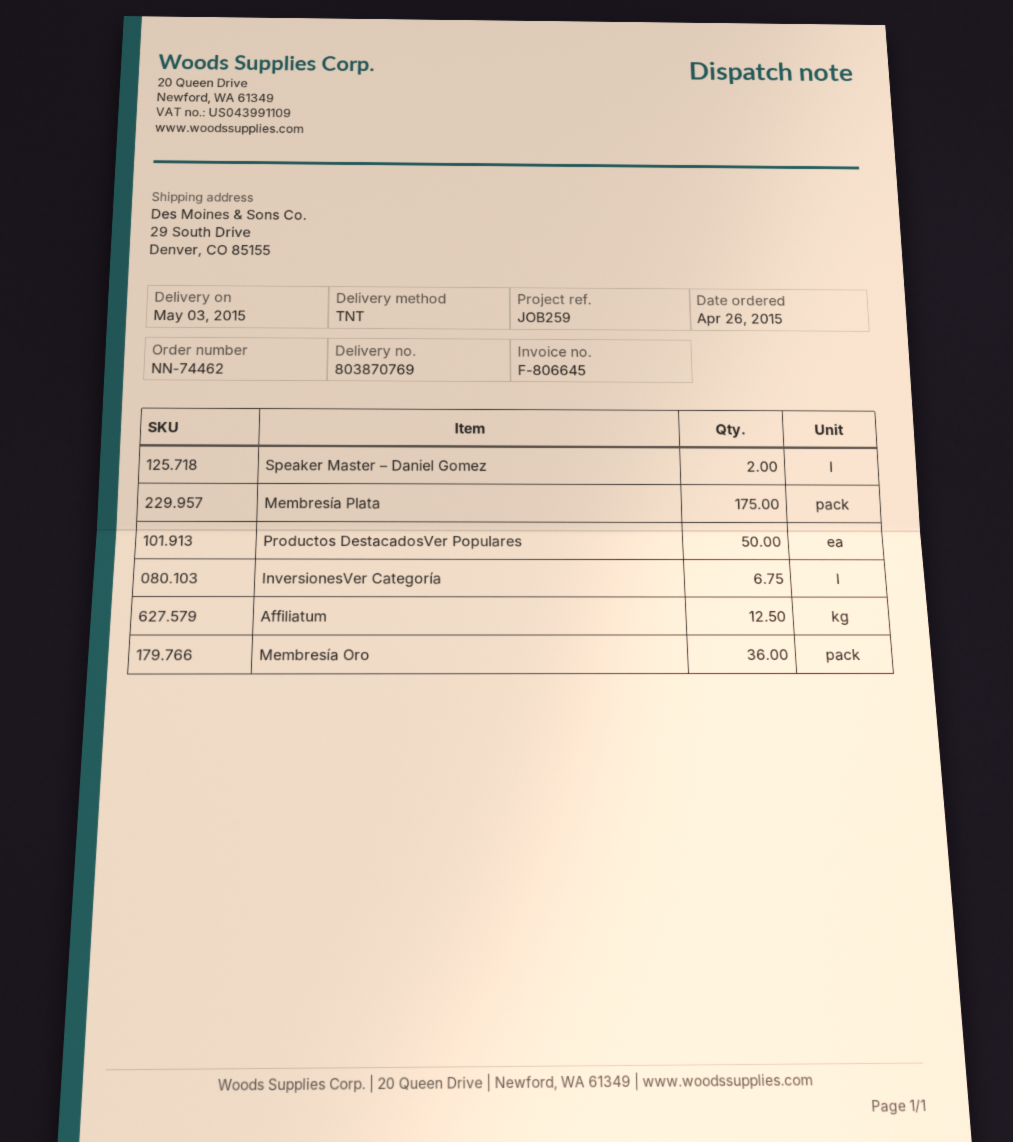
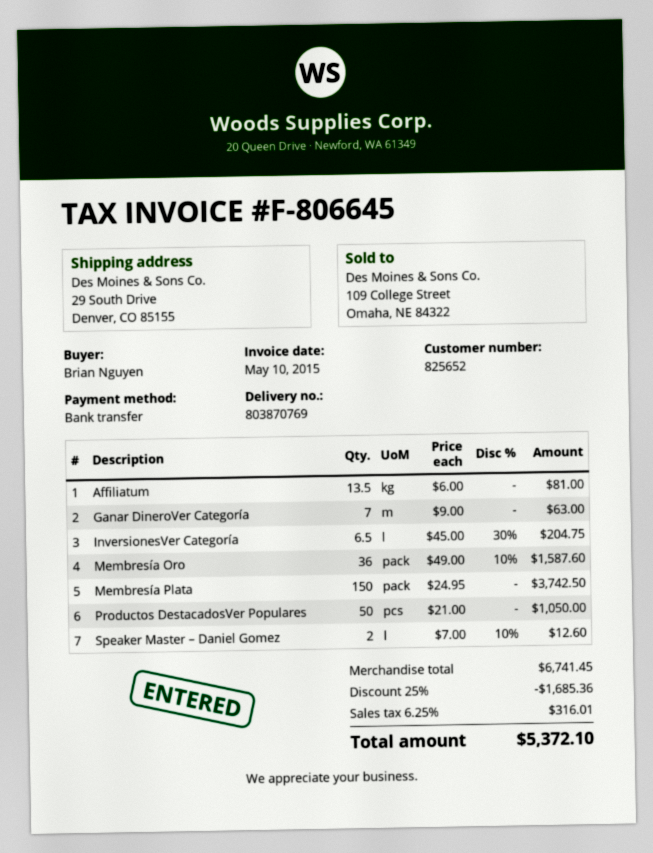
Membresía Plata: 175 -> 150
InversionesVer Categoría: 6.75 -> 6.5
Affiliatum: 12.5 -> 13.5
Ganar DineroVer Categoría: none -> 7

